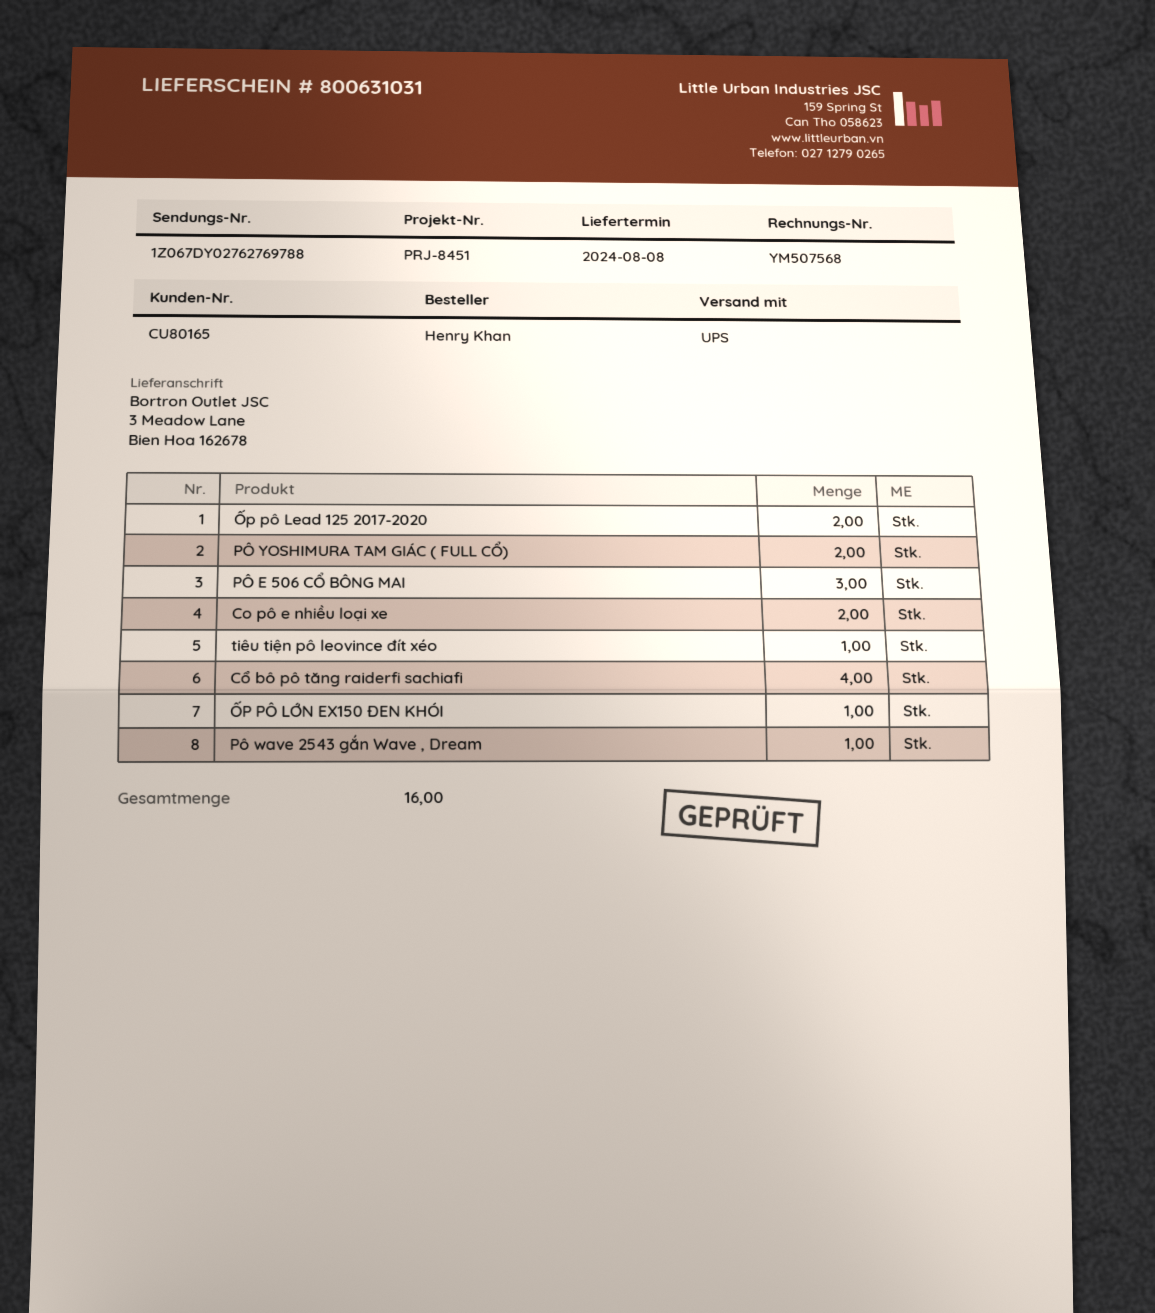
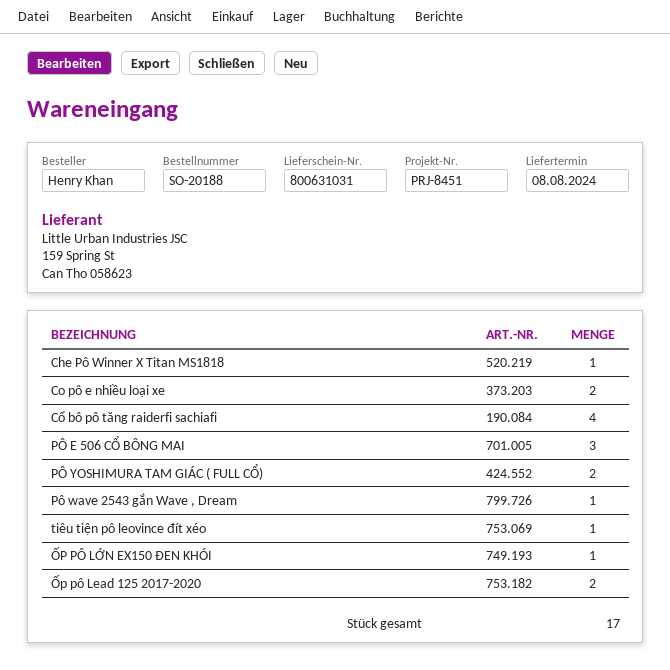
Che Pô Winner X Titan MS1818: none -> 1
total quantity: 16 -> 17

